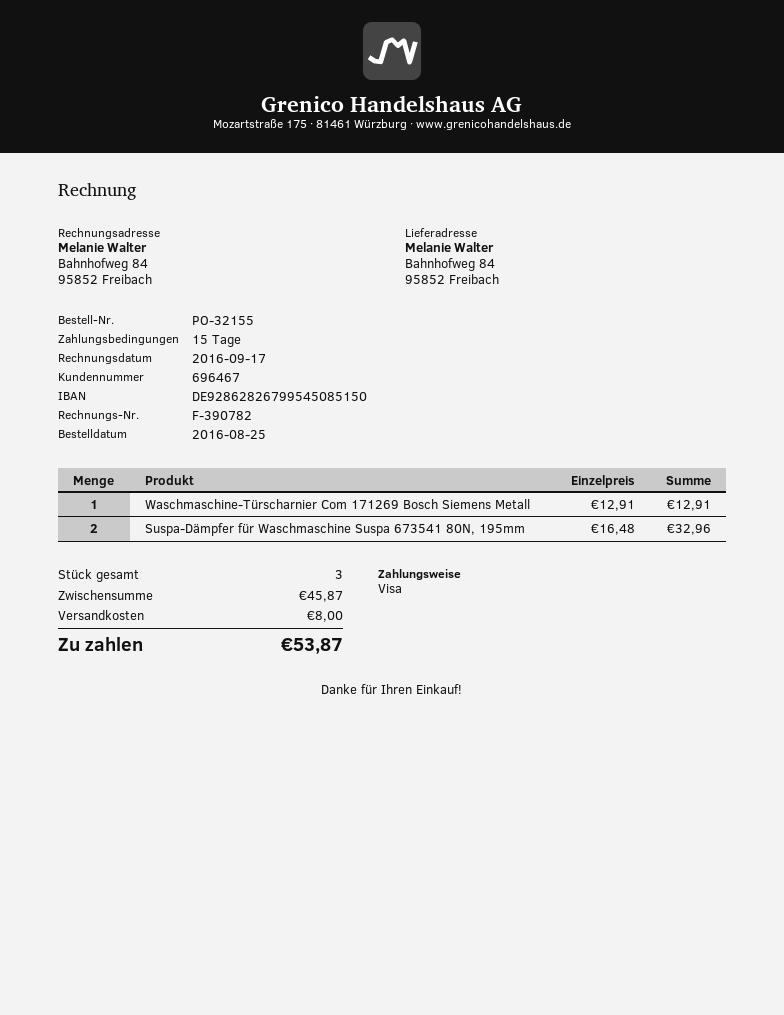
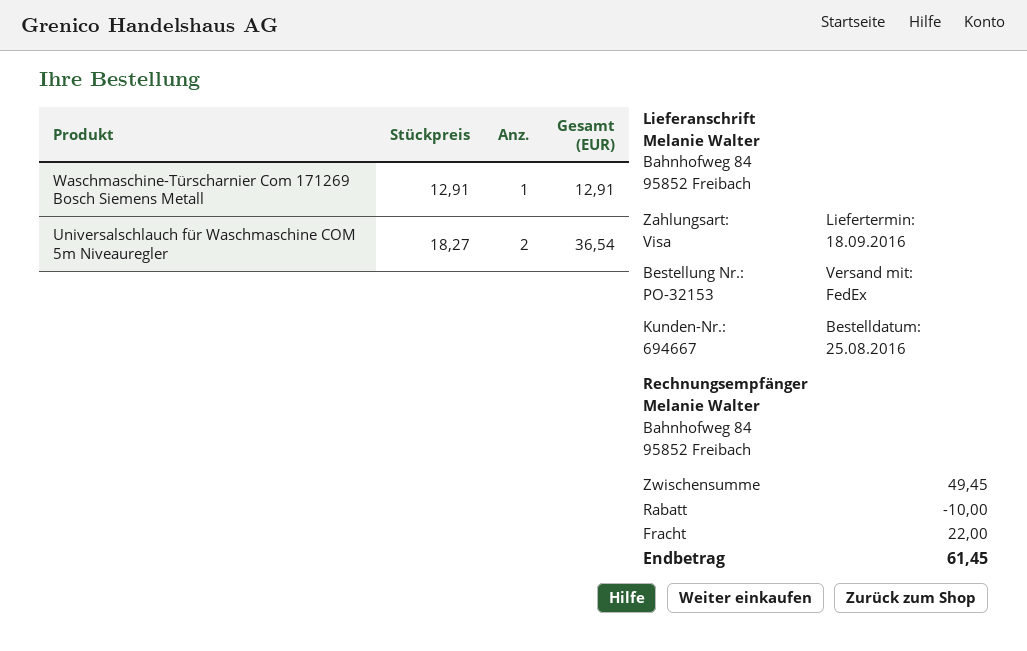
order number: PO-32155 -> PO-32153
customer number: 696467 -> 694667
Suspa-Dämpfer für Waschmaschine Suspa 673541 80N, 195mm: 2 x 16.48 = 32.96 -> none
Universalschlauch für Waschmaschine COM 5m Niveauregler: none -> 2 x 18.27 = 36.54
subtotal: 45.87 -> 49.45
discount: none -> 10.00
shipping: 8.00 -> 22.00
total: 53.87 -> 61.45

